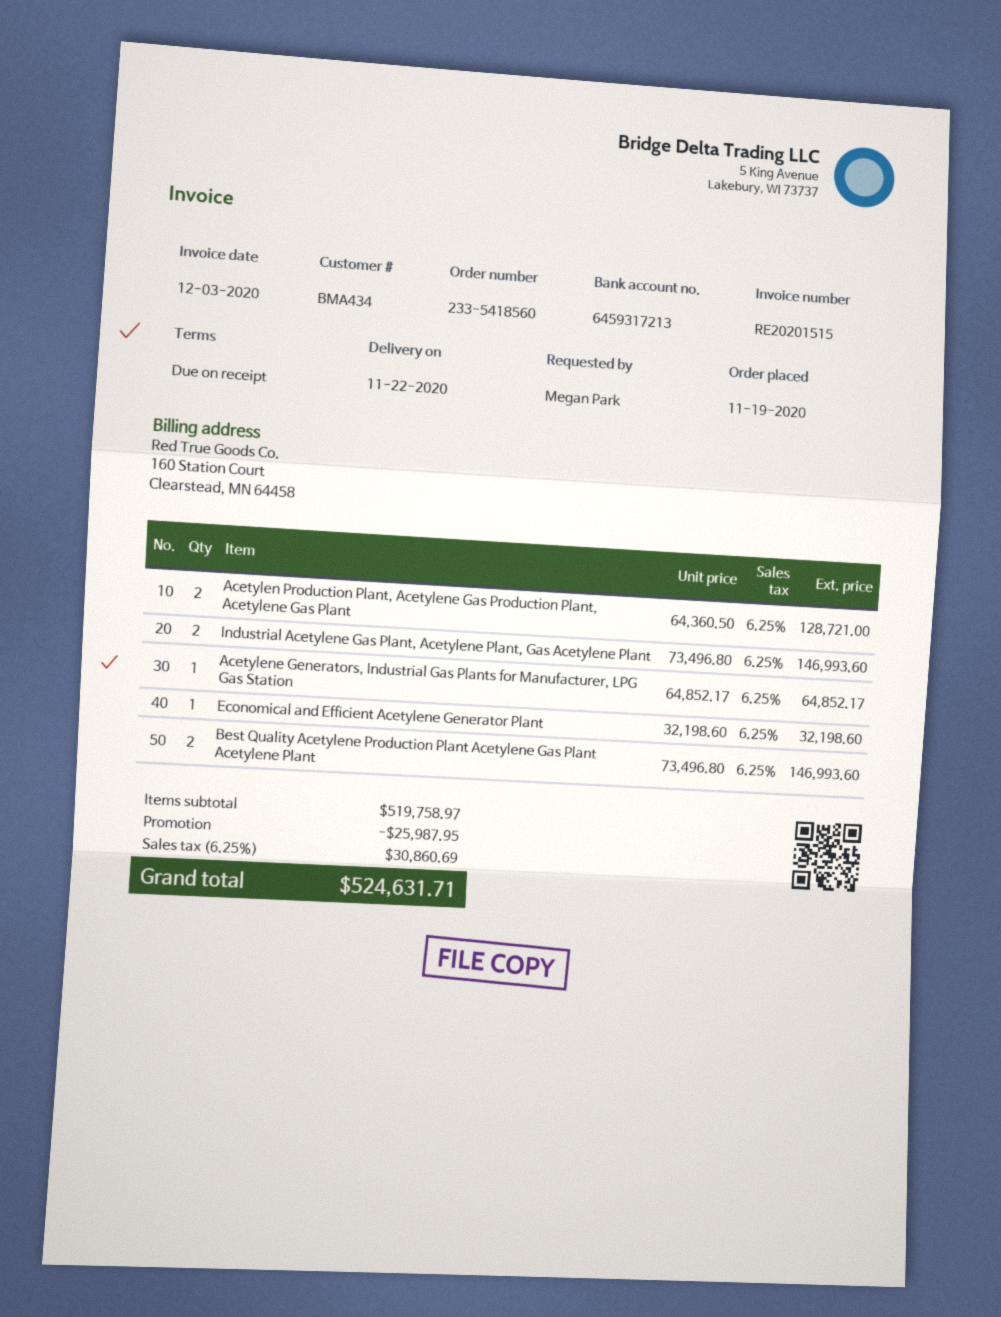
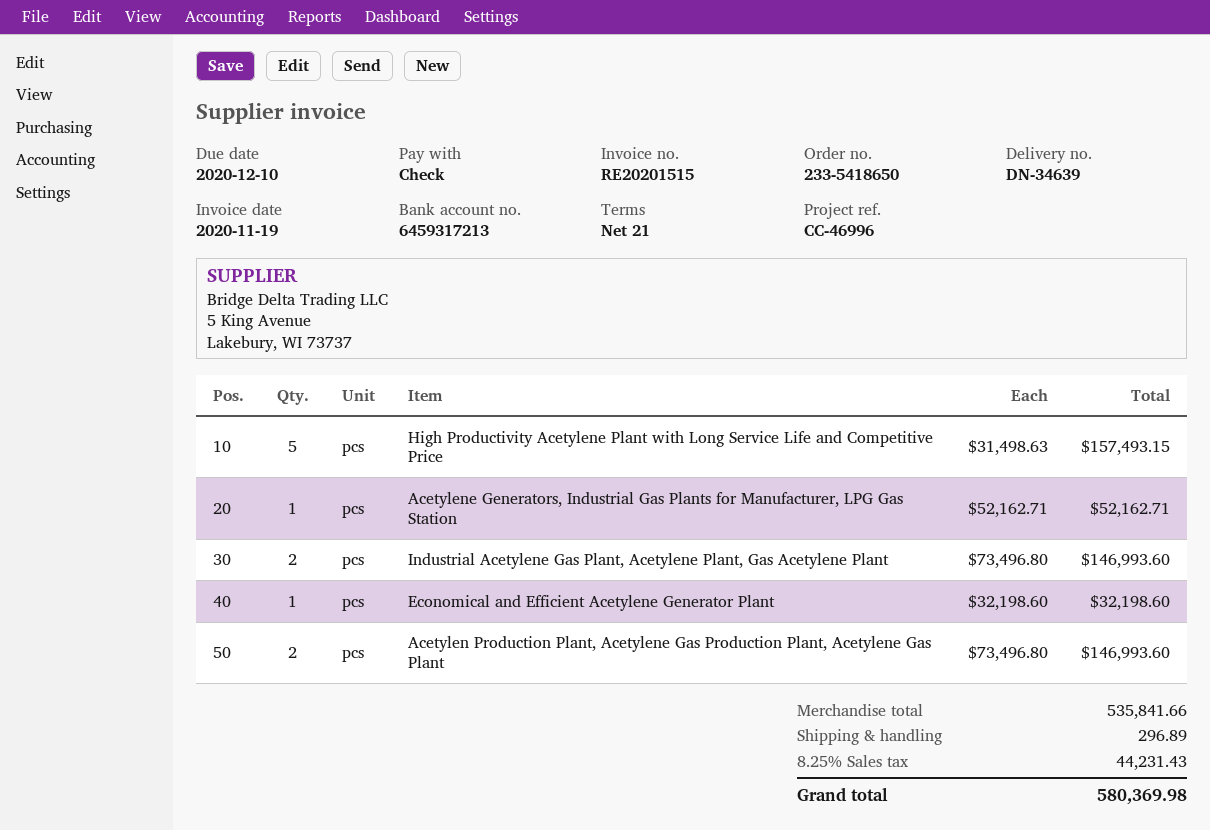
order number: 233-5418560 -> 233-5418650
invoice date: 2020-12-03 -> 2020-11-19
payment terms: on receipt -> 21 days
Acetylen Production Plant, Acetylene Gas Production Plant, Acetylene Gas Plant: 2 x 64360.50 = 128721.00 -> 2 x 73496.80 = 146993.60
Acetylene Generators, Industrial Gas Plants for Manufacturer, LPG Gas Station: 1 x 64852.17 = 64852.17 -> 1 x 52162.71 = 52162.71
Best Quality Acetylene Production Plant Acetylene Gas Plant Acetylene Plant: 2 x 73496.80 = 146993.60 -> none
High Productivity Acetylene Plant with Long Service Life and Competitive Price: none -> 5 x 31498.63 = 157493.15
subtotal: 519758.97 -> 535841.66
discount: 25987.95 -> none
shipping: none -> 296.89
tax: 6.25% = 30860.69 -> 8.25% = 44231.43
total: 524631.71 -> 580369.98

